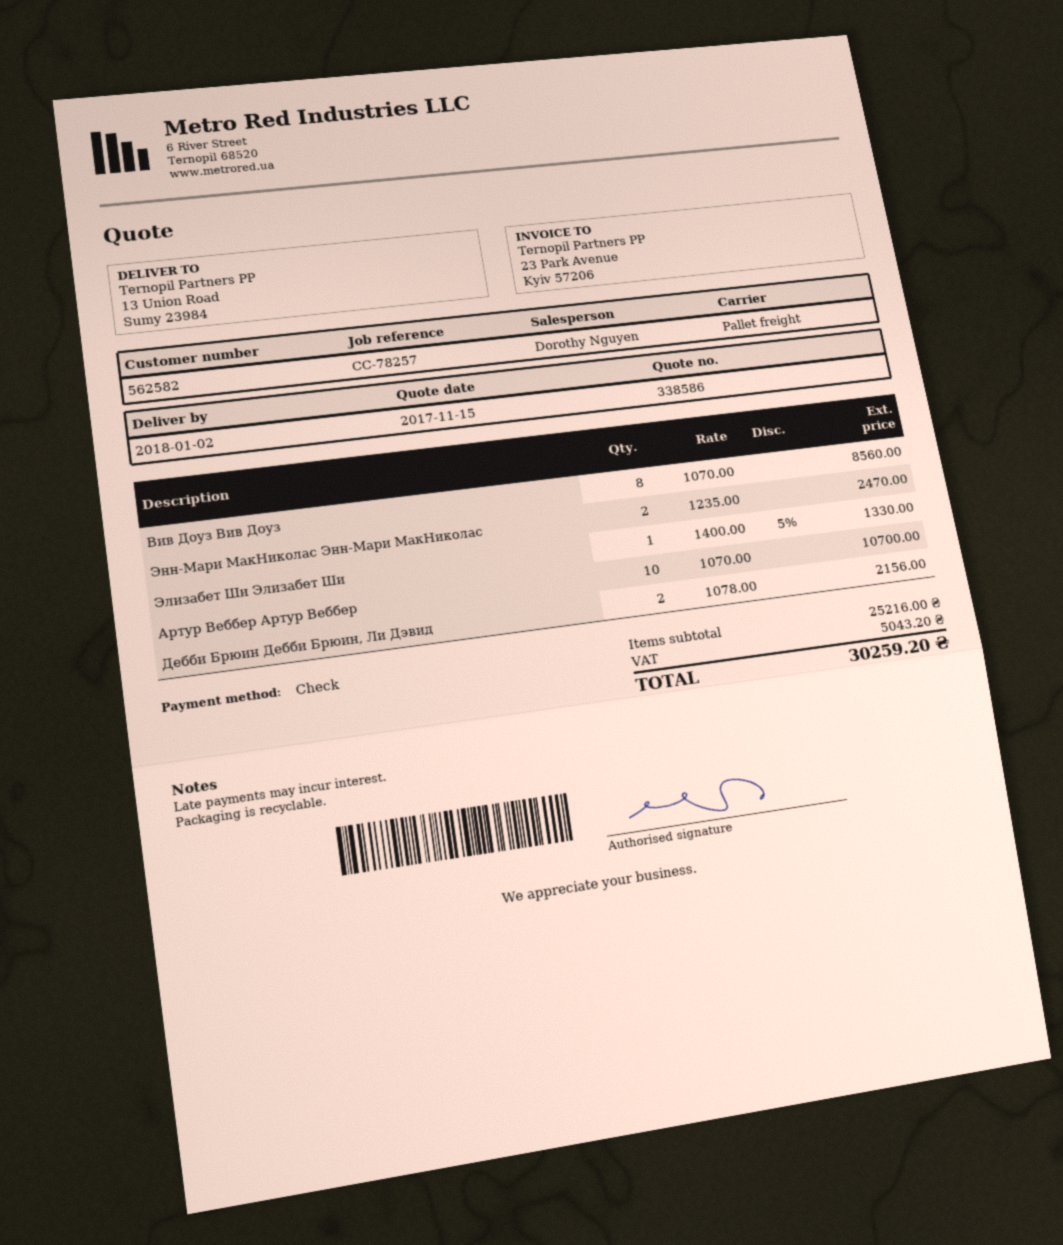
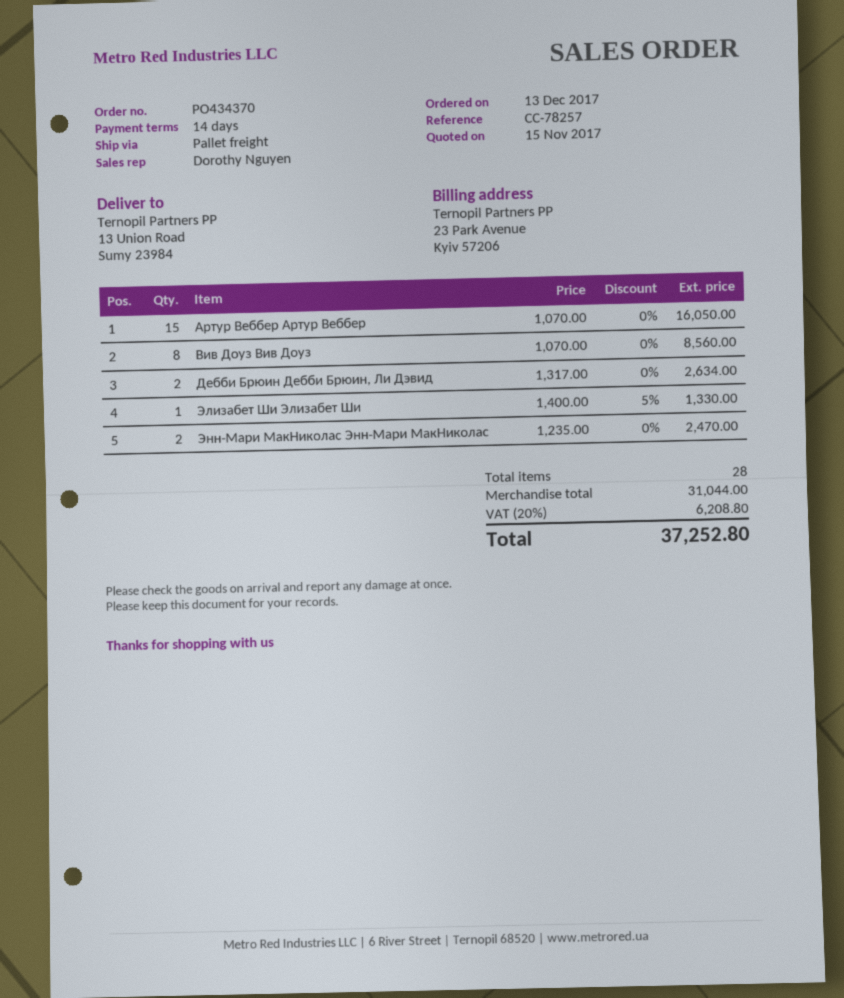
Артур Веббер Артур Веббер: 10 x 1070.00 = 10700.00 -> 15 x 1070.00 = 16050.00
Дебби Брюин Дебби Брюин, Ли Дэвид: 2 x 1078.00 = 2156.00 -> 2 x 1317.00 = 2634.00
subtotal: 25216.00 -> 31044.00
tax: 5043.20 -> 6208.80
total: 30259.20 -> 37252.80

